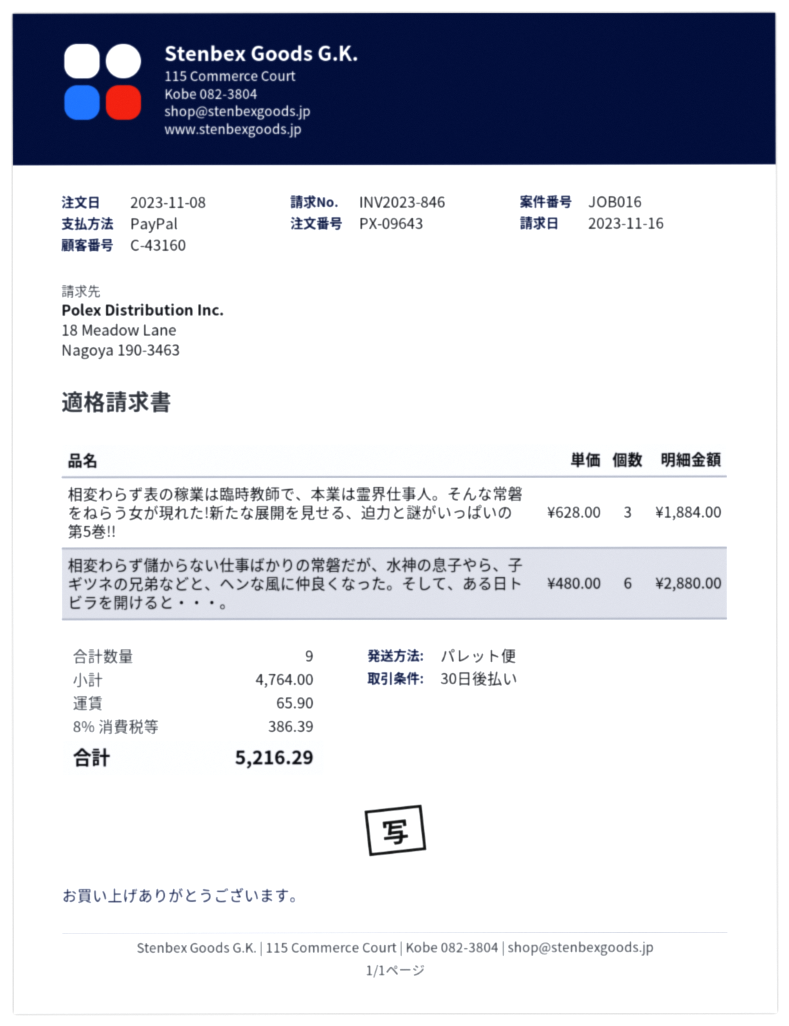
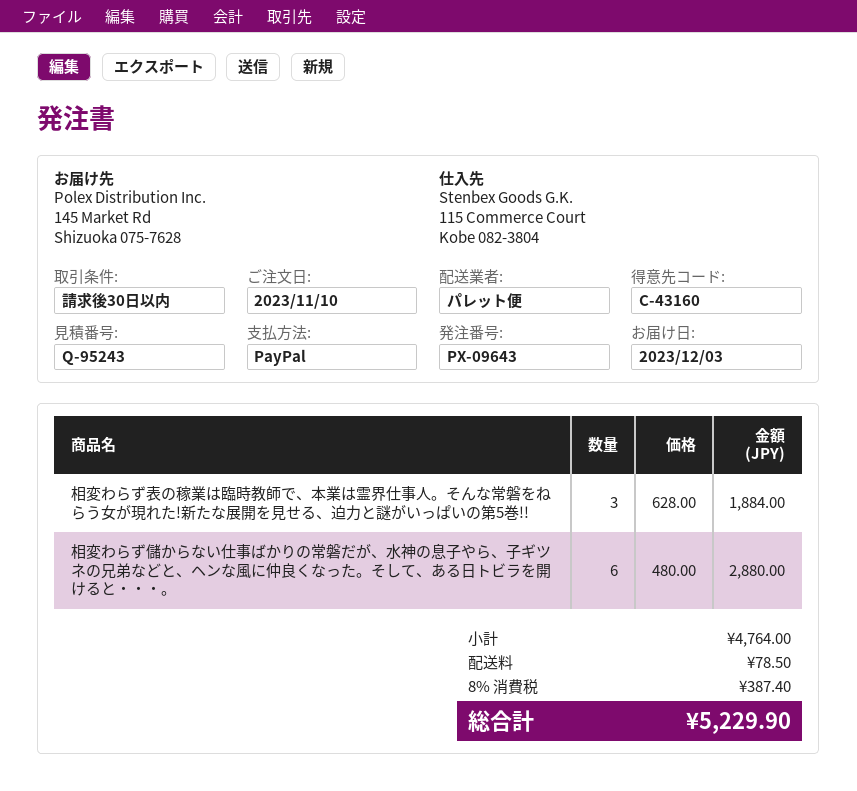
order date: 2023-11-08 -> 2023-11-10
shipping: 65.90 -> 78.50
tax: 8% = 386.39 -> 8% = 387.40
total: 5216.29 -> 5229.90

